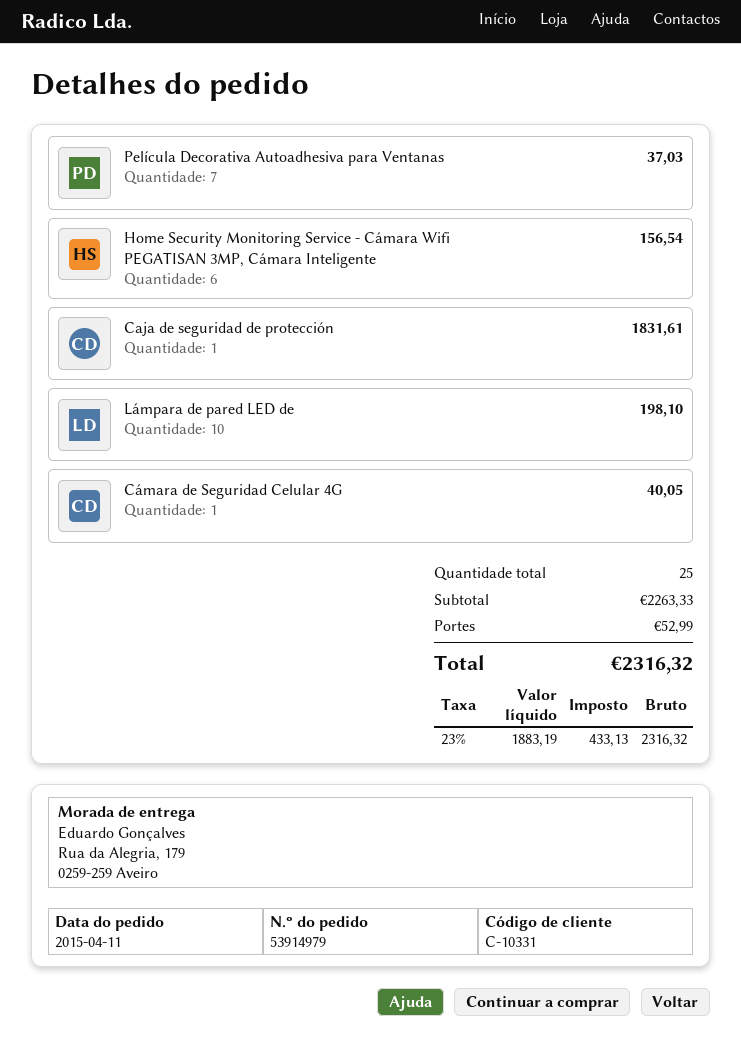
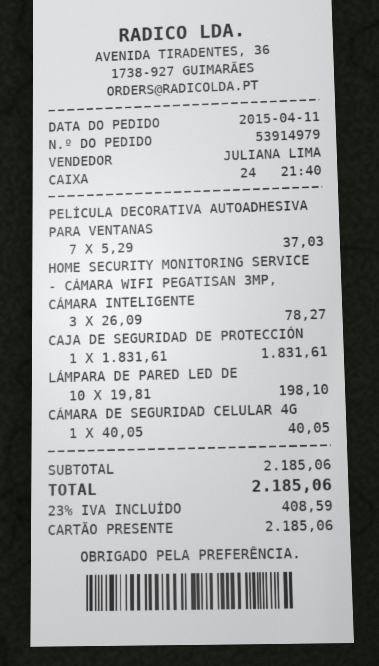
Home Security Monitoring Service - Cámara Wifi PEGATISAN 3MP, Cámara Inteligente: 6 for 156.54 -> 3 for 78.27
subtotal: 2263.33 -> 2185.06
shipping: 52.99 -> none
tax: 23% = 433.13 -> 23% = 408.59
total: 2316.32 -> 2185.06

